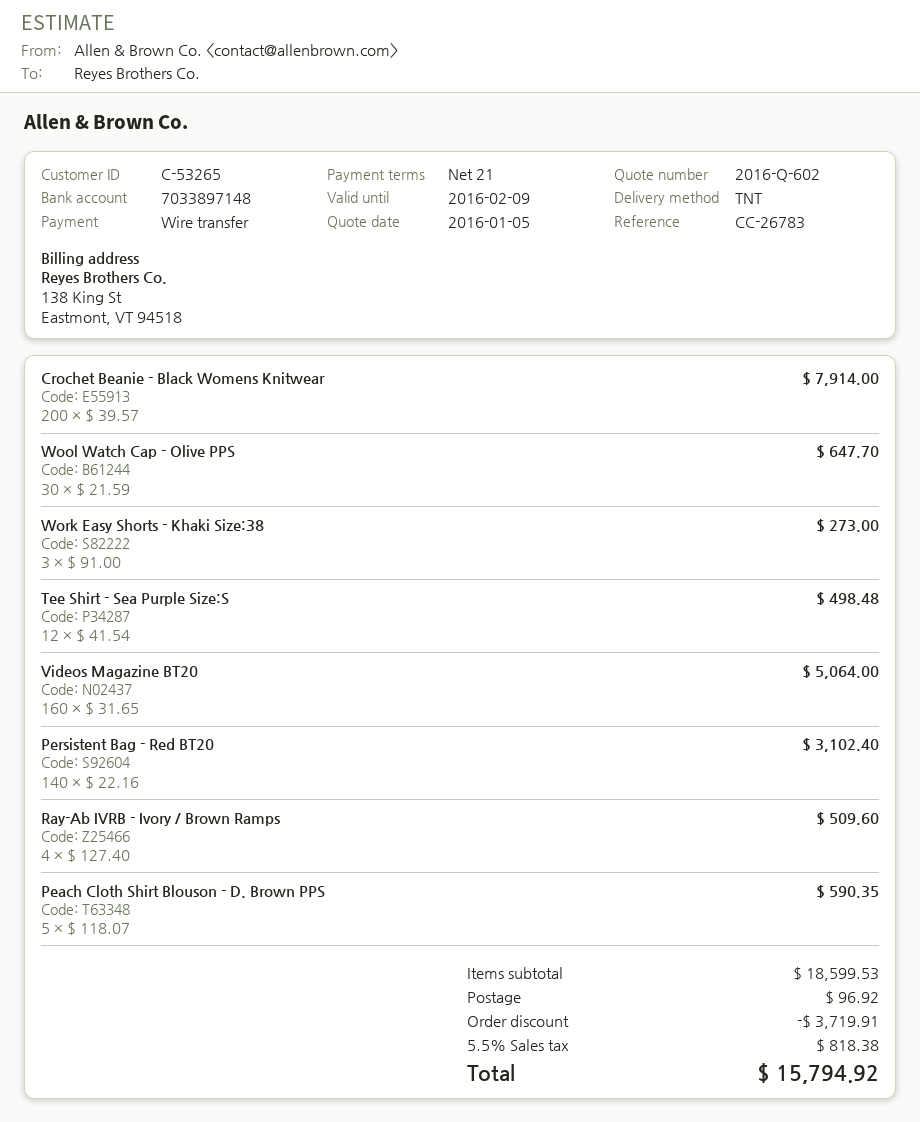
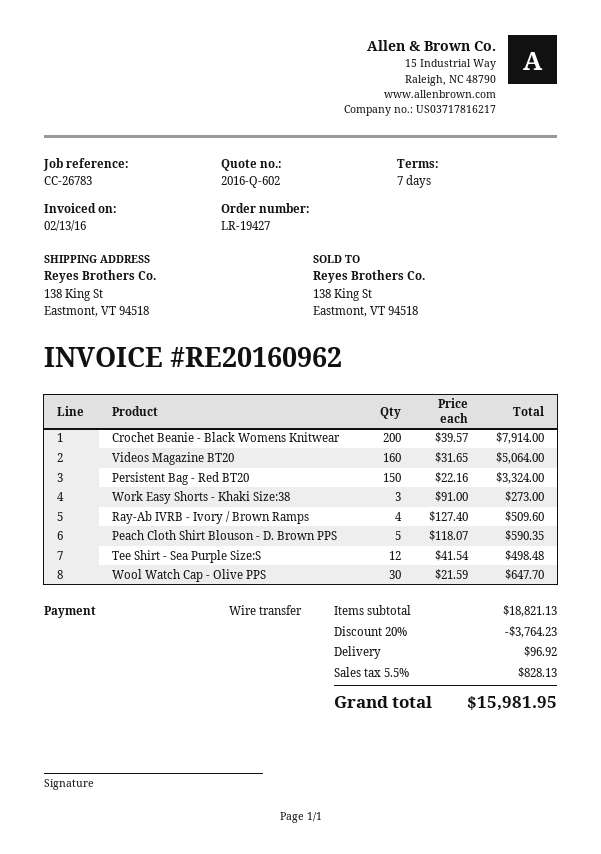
payment terms: 21 days -> 7 days
Persistent Bag - Red BT20: 140 x 22.16 = 3102.40 -> 150 x 22.16 = 3324.00
subtotal: 18599.53 -> 18821.13
discount: 3719.91 -> 3764.23
tax: 5.5% = 818.38 -> 5.5% = 828.13
total: 15794.92 -> 15981.95

